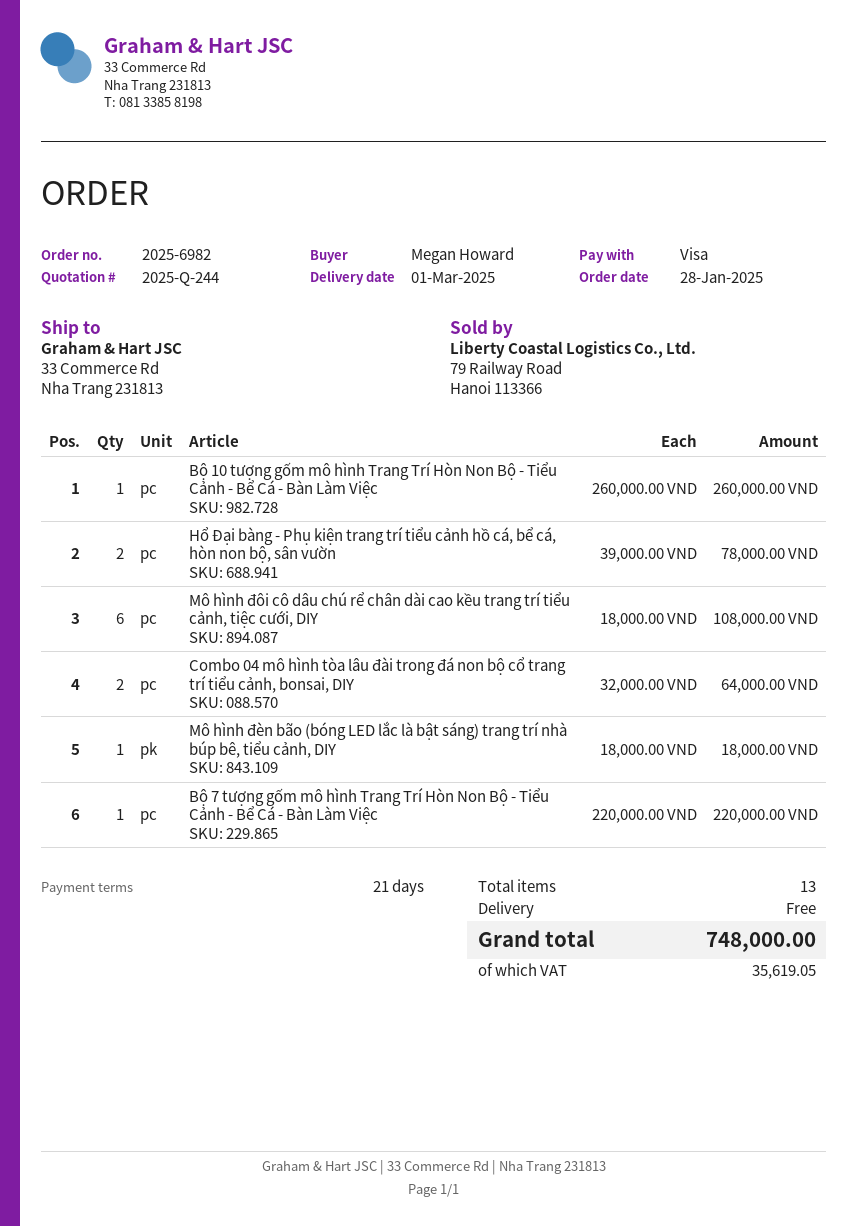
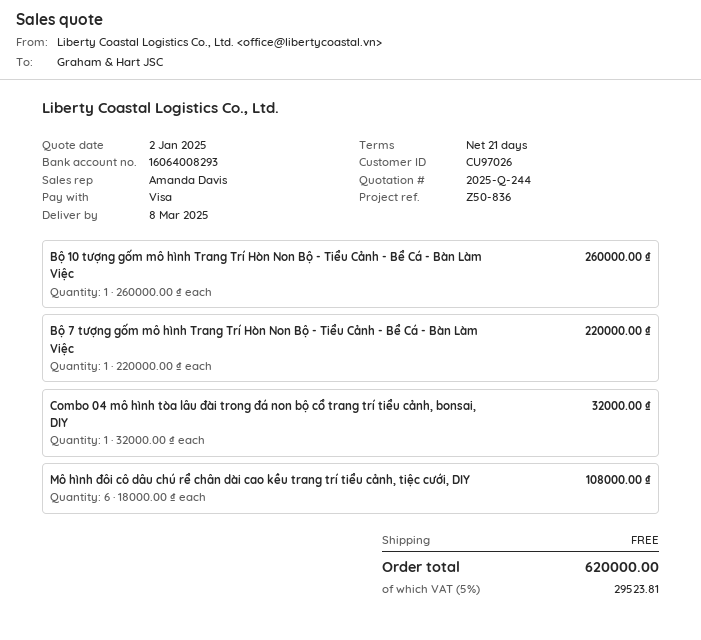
delivery date: 2025-03-01 -> 2025-03-08
Hổ Đại bàng - Phụ kiện trang trí tiểu cảnh hồ cá, bể cá, hòn non bộ, sân vườn: 2 x 39000.00 = 78000.00 -> none
Combo 04 mô hình tòa lâu đài trong đá non bộ cổ trang trí tiểu cảnh, bonsai, DIY: 2 x 32000.00 = 64000.00 -> 1 x 32000.00 = 32000.00
Mô hình đèn bão (bóng LED lắc là bật sáng) trang trí nhà búp bê, tiểu cảnh, DIY: 1 x 18000.00 = 18000.00 -> none
tax: 35619.05 -> 29523.81
total: 748000.00 -> 620000.00

